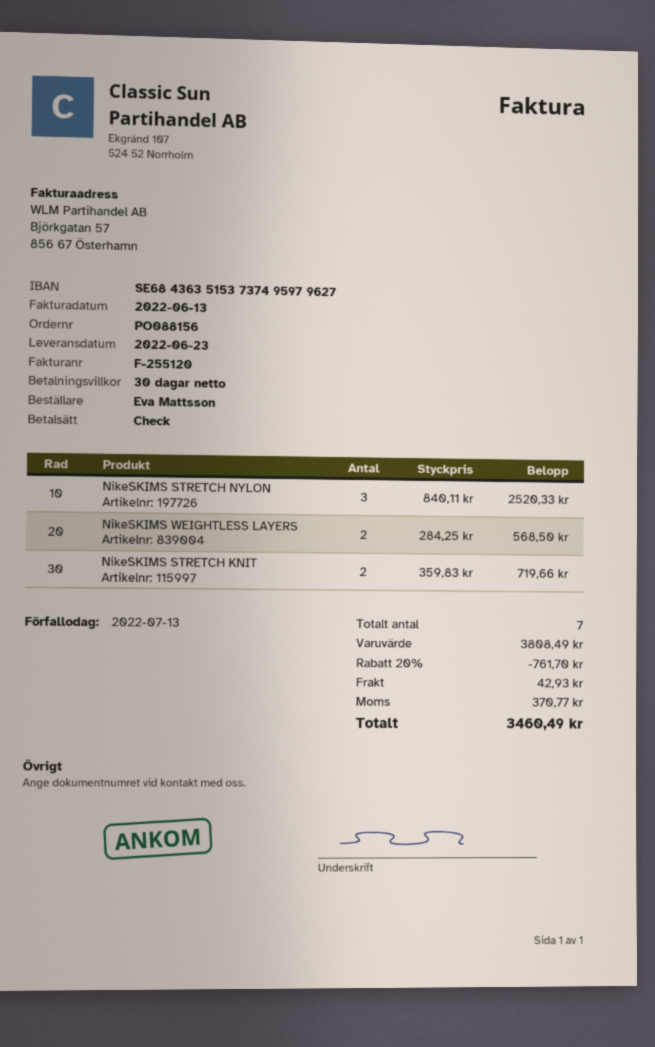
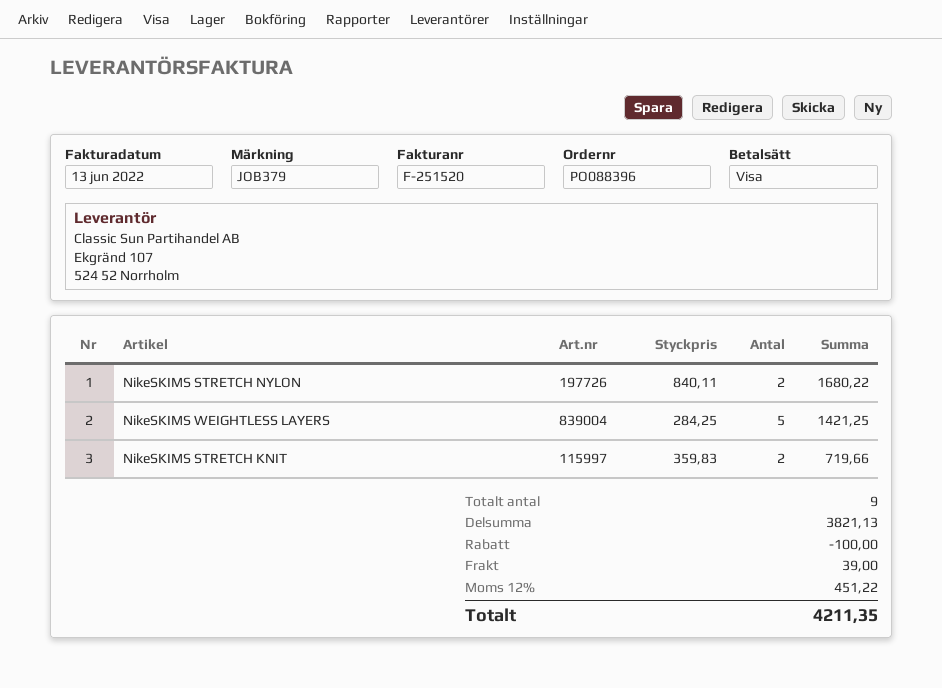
order number: PO088156 -> PO088396
invoice number: F-255120 -> F-251520
payment method: cheque -> Visa
NikeSKIMS STRETCH NYLON: 3 x 840.11 = 2520.33 -> 2 x 840.11 = 1680.22
NikeSKIMS WEIGHTLESS LAYERS: 2 x 284.25 = 568.50 -> 5 x 284.25 = 1421.25
total quantity: 7 -> 9
subtotal: 3808.49 -> 3821.13
discount: 761.70 -> 100.00
shipping: 42.93 -> 39.00
tax: 370.77 -> 451.22
total: 3460.49 -> 4211.35

